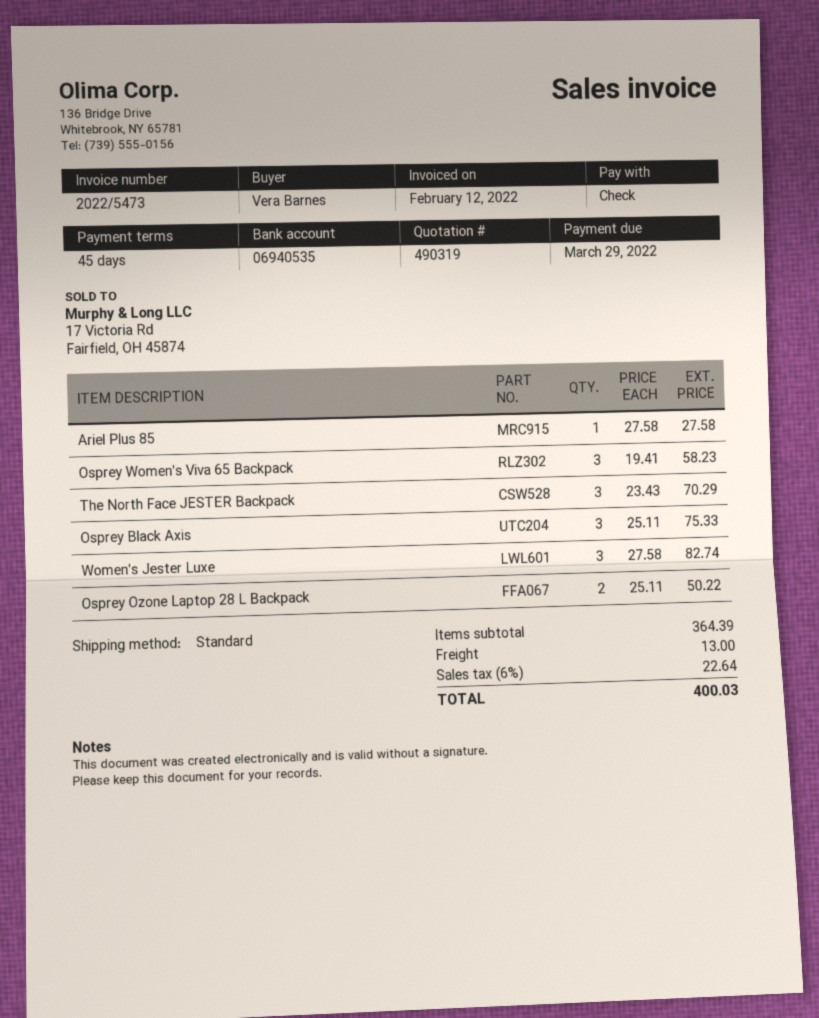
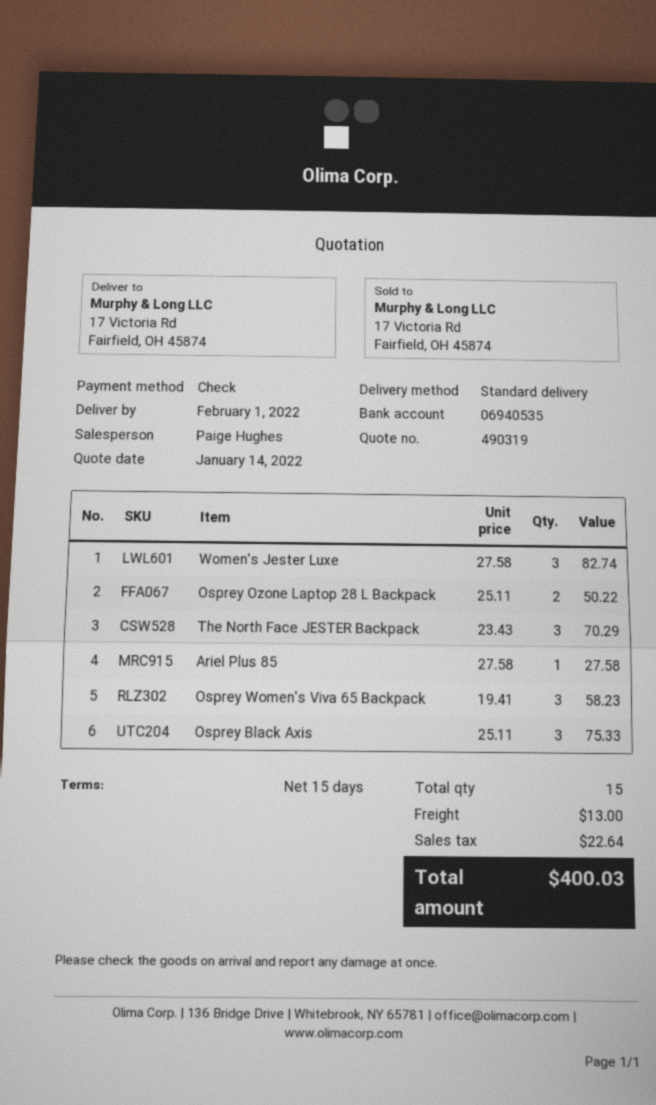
payment terms: 45 days -> 15 days

